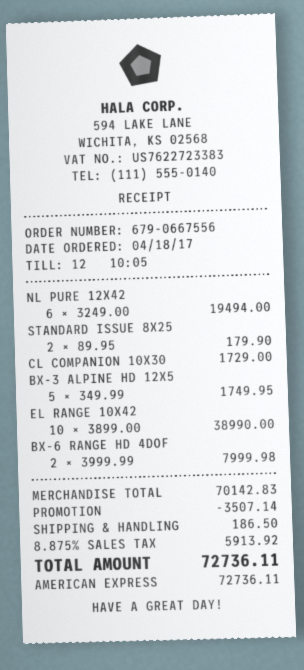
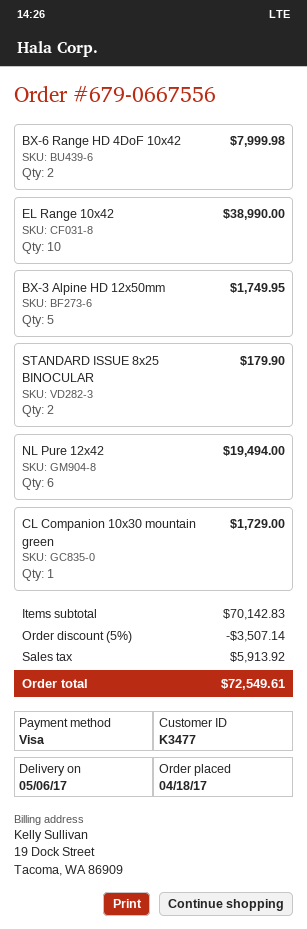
payment method: American Express -> Visa
shipping: 186.50 -> none
total: 72736.11 -> 72549.61

